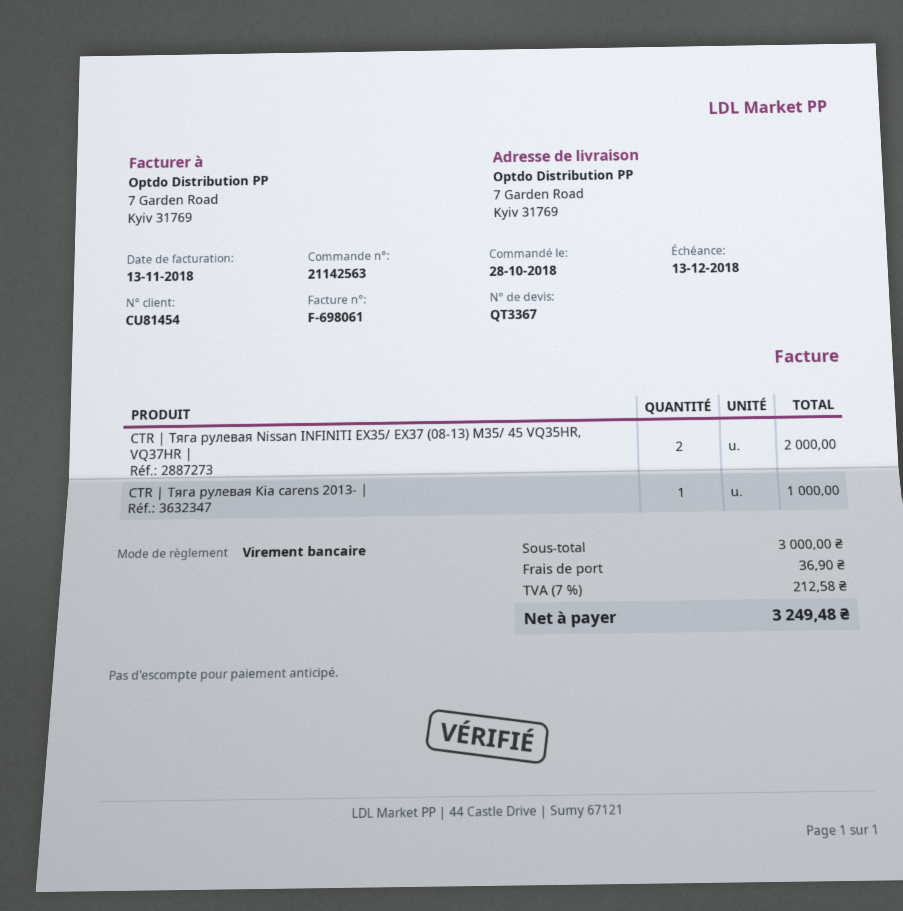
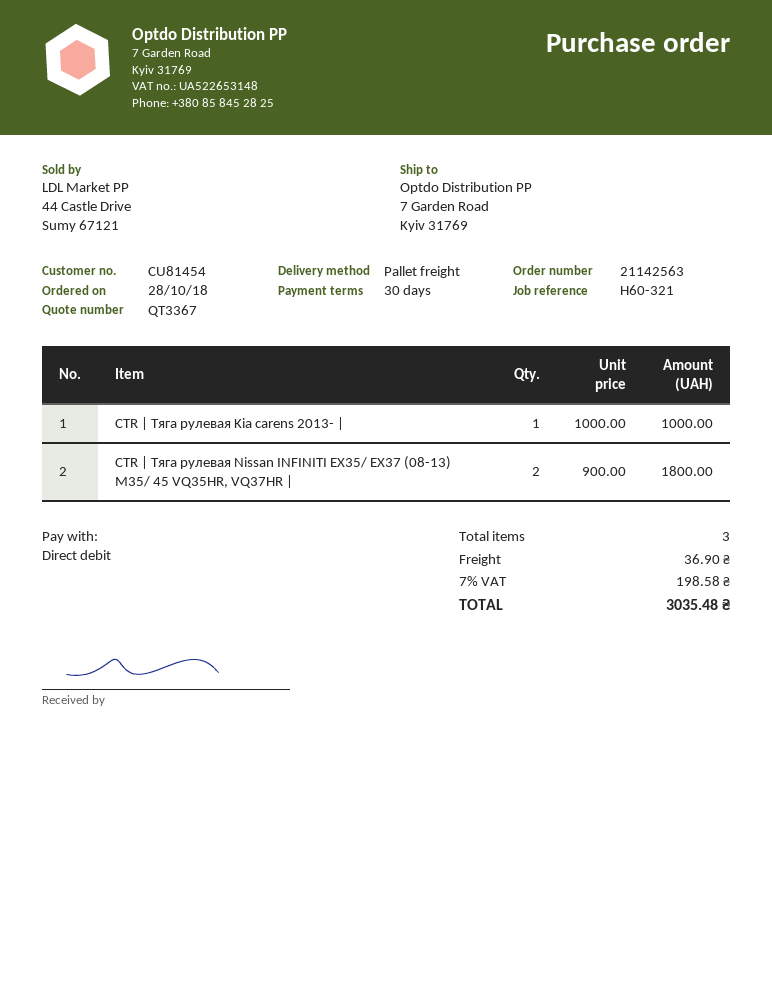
payment method: bank transfer -> direct debit
CTR | Тяга рулевая Nissan INFINITI EX35/ EX37 (08-13) M35/ 45 VQ35HR, VQ37HR |: 2 for 2000.00 -> 2 for 1800.00
tax: 7% = 212.58 -> 7% = 198.58
total: 3249.48 -> 3035.48

